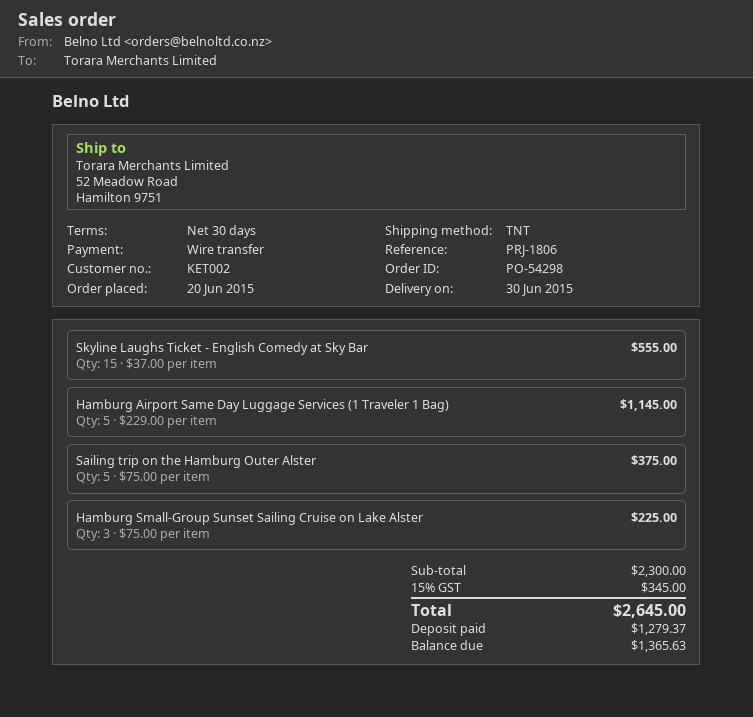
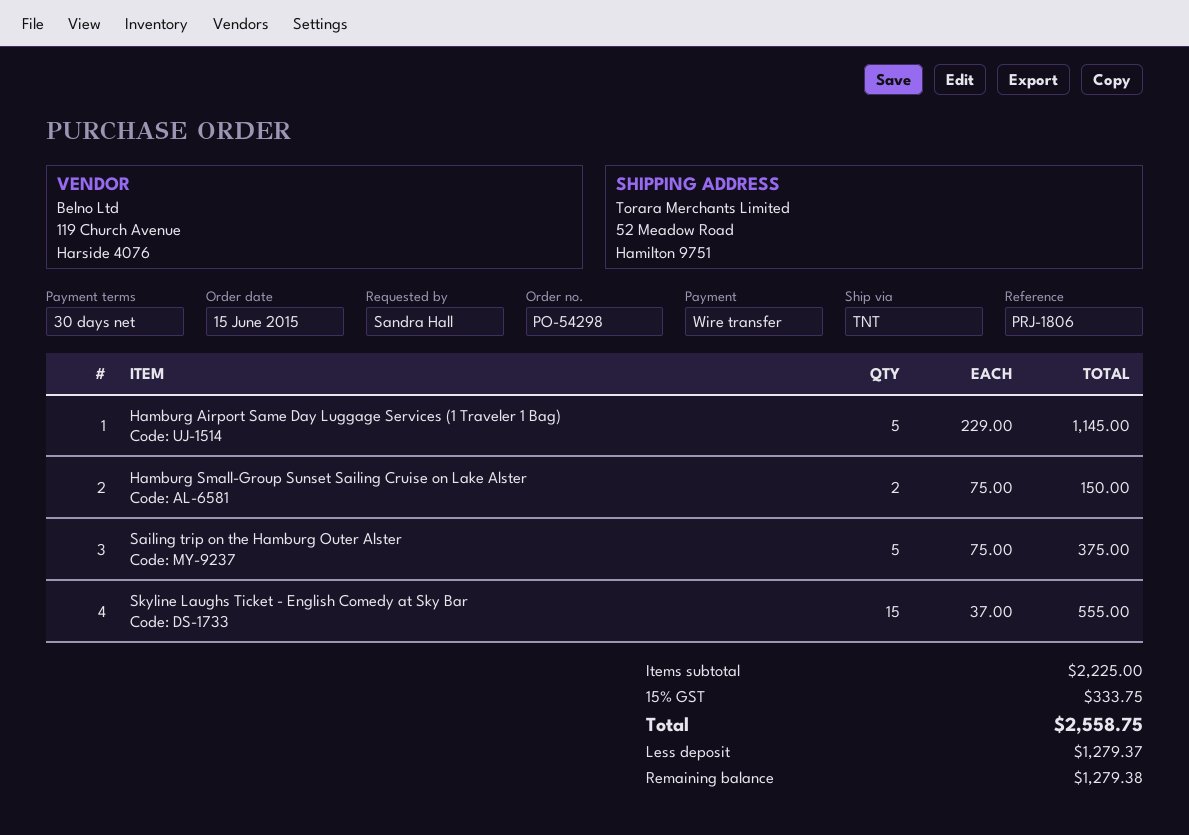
order date: 2015-06-20 -> 2015-06-15
Hamburg Small-Group Sunset Sailing Cruise on Lake Alster: 3 x 75.00 = 225.00 -> 2 x 75.00 = 150.00
subtotal: 2300.00 -> 2225.00
tax: 15% = 345.00 -> 15% = 333.75
total: 2645.00 -> 2558.75
balance: 1365.63 -> 1279.38

